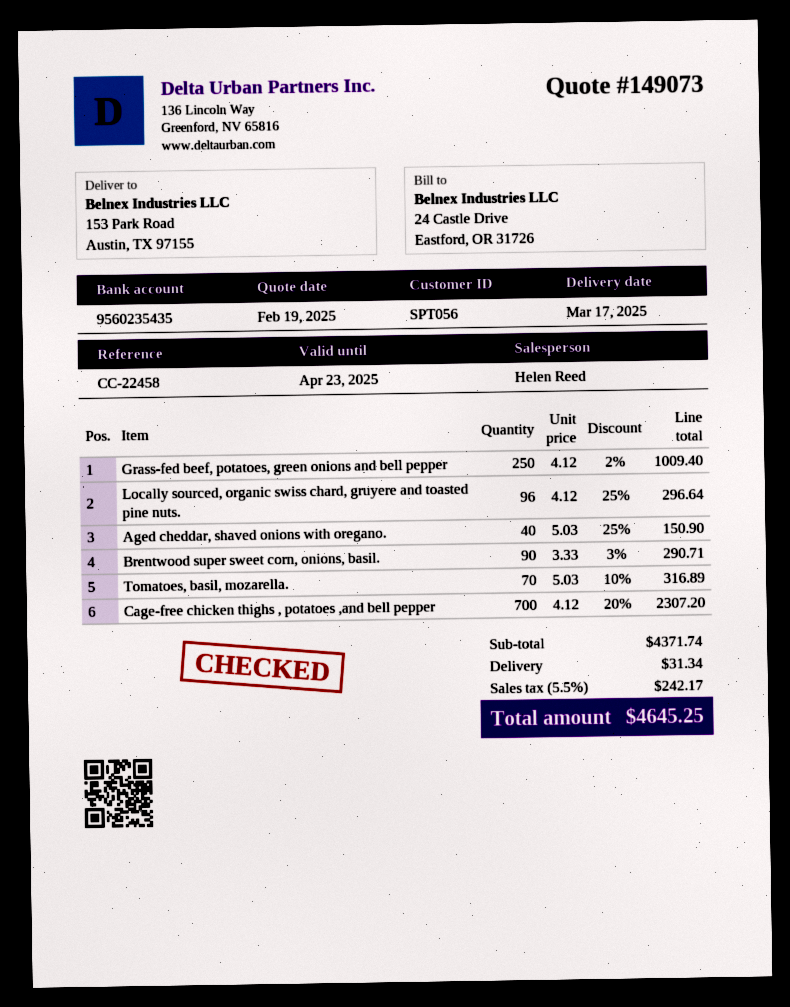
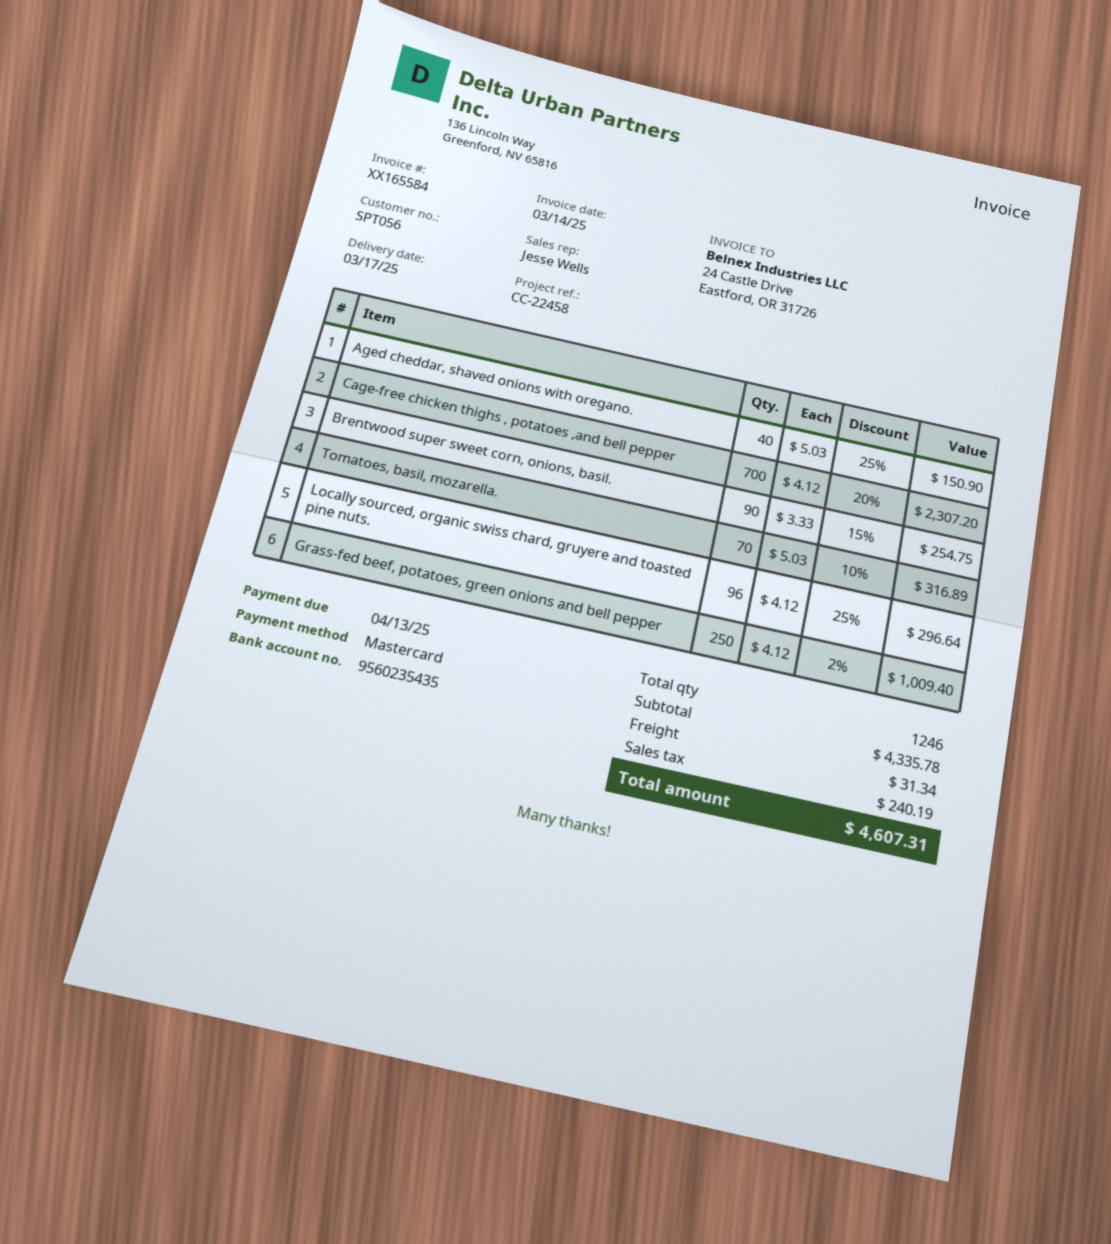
sales rep: Helen Reed -> Jesse Wells
Brentwood super sweet corn, onions, basil.: 90 x 3.33 - 3% = 290.71 -> 90 x 3.33 - 15% = 254.75
subtotal: 4371.74 -> 4335.78
tax: 242.17 -> 240.19
total: 4645.25 -> 4607.31

